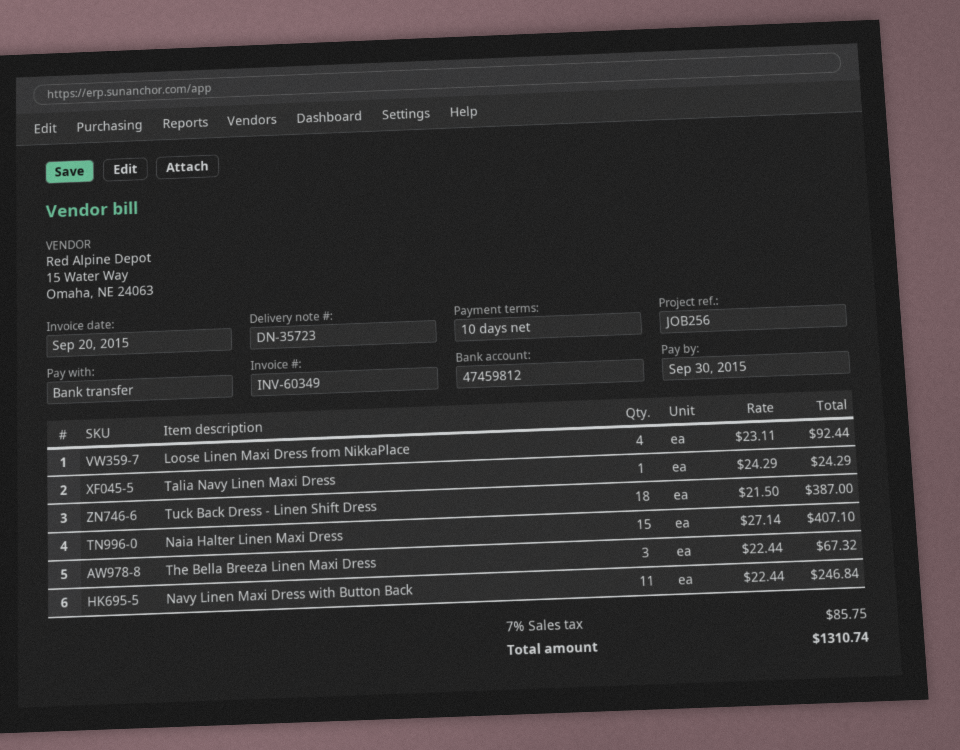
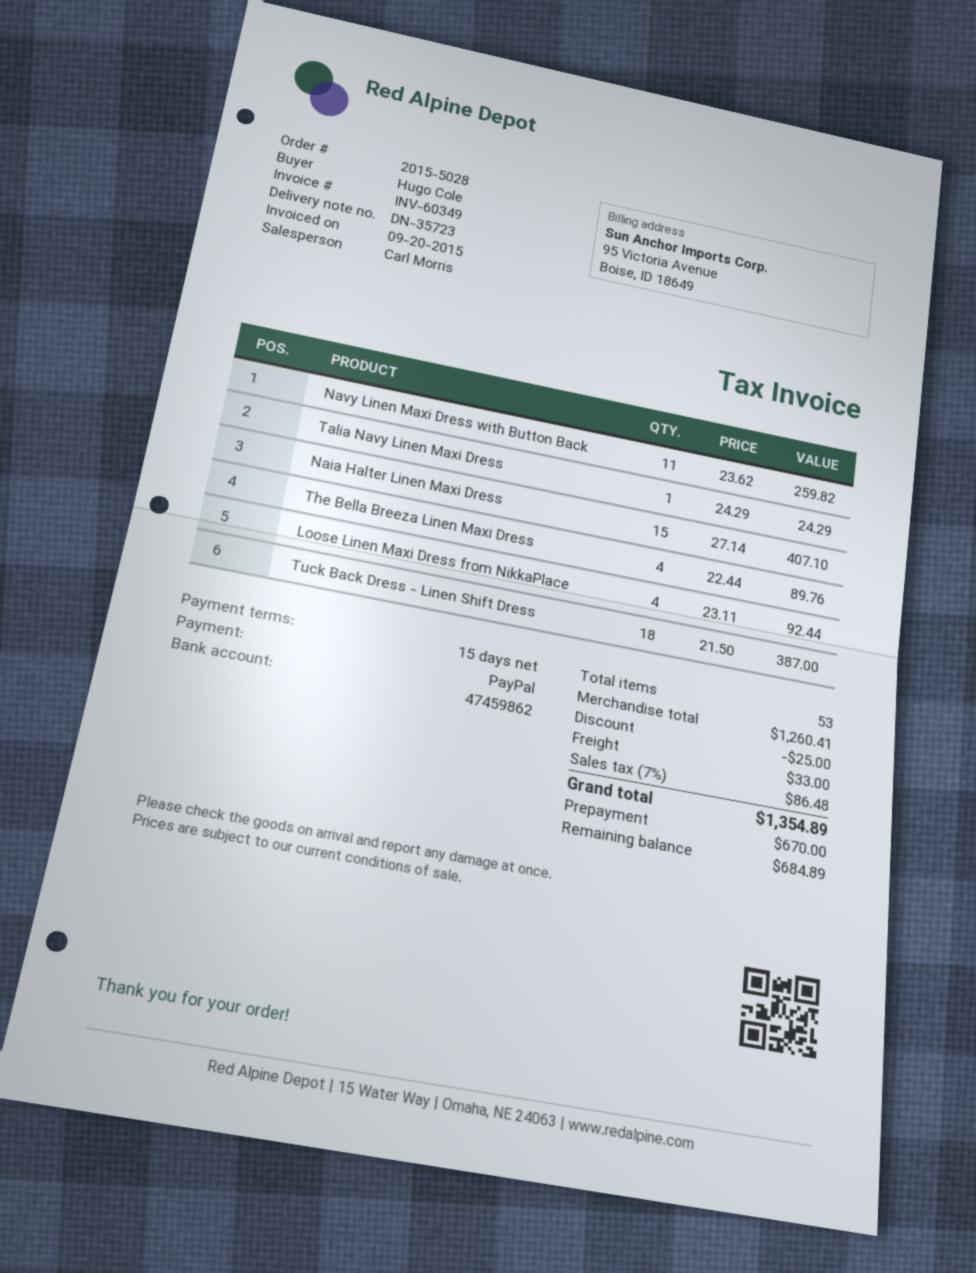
payment terms: 10 days -> 15 days
payment method: bank transfer -> PayPal
bank account: 47459812 -> 47459862
The Bella Breeza Linen Maxi Dress: 3 x 22.44 = 67.32 -> 4 x 22.44 = 89.76
Navy Linen Maxi Dress with Button Back: 11 x 22.44 = 246.84 -> 11 x 23.62 = 259.82
discount: none -> 25.00
shipping: none -> 33.00
tax: 7% = 85.75 -> 7% = 86.48
total: 1310.74 -> 1354.89

